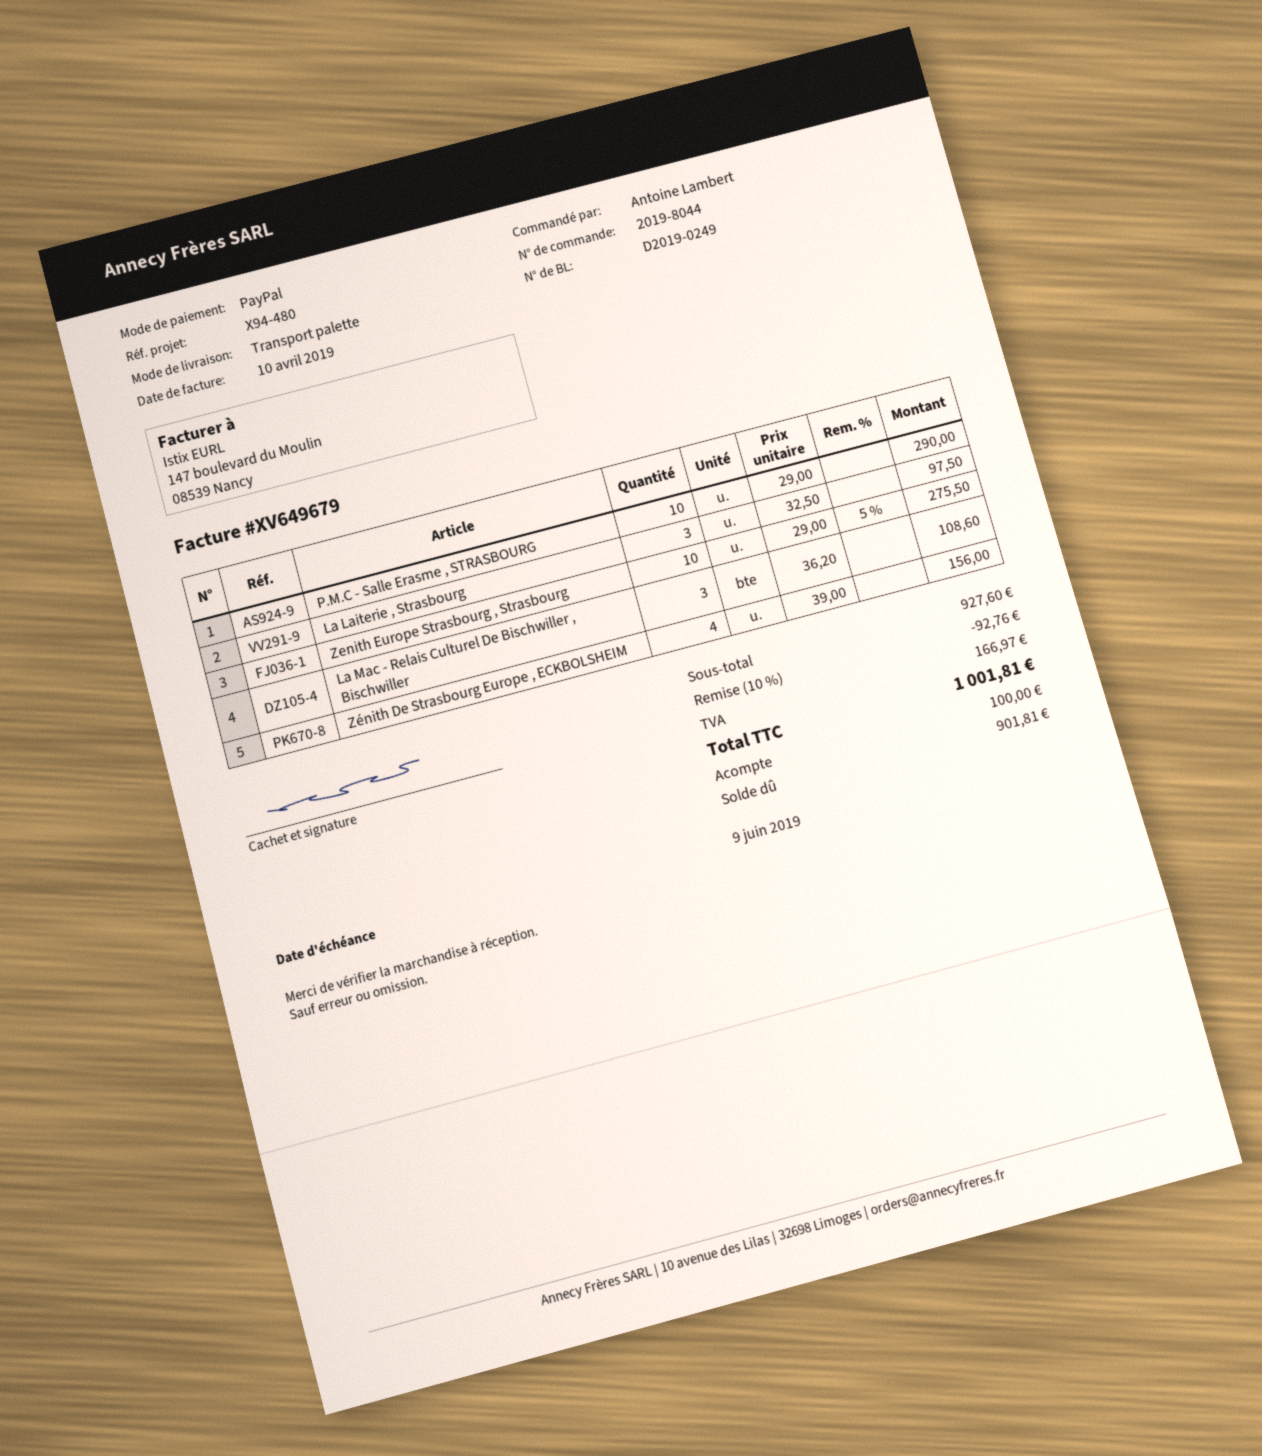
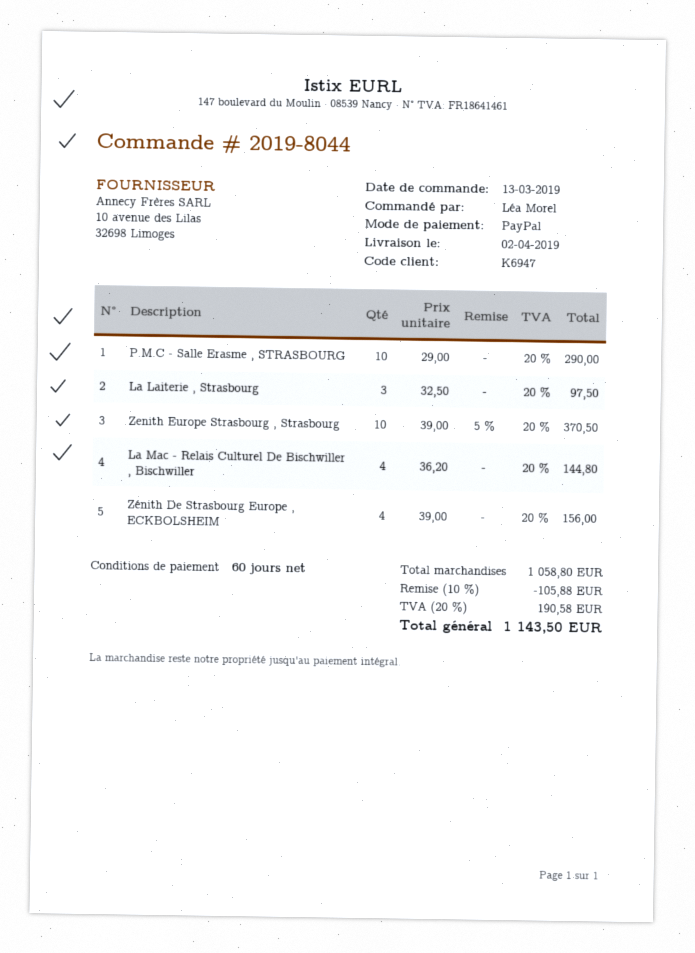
ordered by: Antoine Lambert -> Léa Morel
Zenith Europe Strasbourg , Strasbourg: 10 x 29.00 - 5% = 275.50 -> 10 x 39.00 - 5% = 370.50
La Mac - Relais Culturel De Bischwiller , Bischwiller: 3 x 36.20 = 108.60 -> 4 x 36.20 = 144.80
subtotal: 927.60 -> 1058.80
discount: 10% = 92.76 -> 10% = 105.88
tax: 166.97 -> 190.58
total: 1001.81 -> 1143.50

